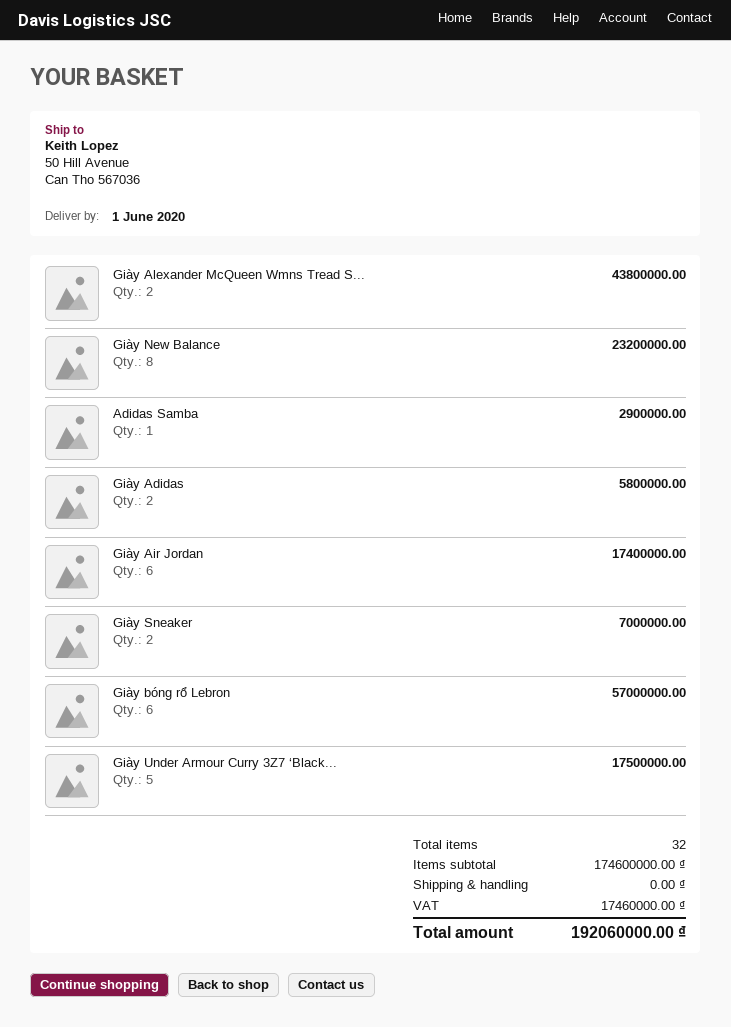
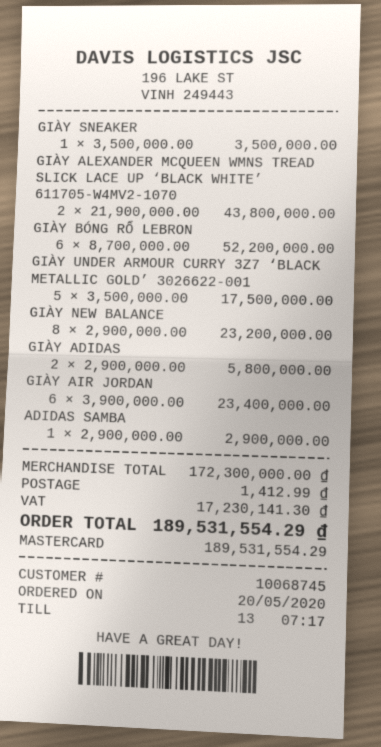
Giày Air Jordan: 6 for 17400000.00 -> 6 for 23400000.00
Giày Sneaker: 2 for 7000000.00 -> 1 for 3500000.00
Giày bóng rổ Lebron: 6 for 57000000.00 -> 6 for 52200000.00
subtotal: 174600000.00 -> 172300000.00
shipping: 0.00 -> 1412.99
tax: 17460000.00 -> 17230141.30
total: 192060000.00 -> 189531554.29

